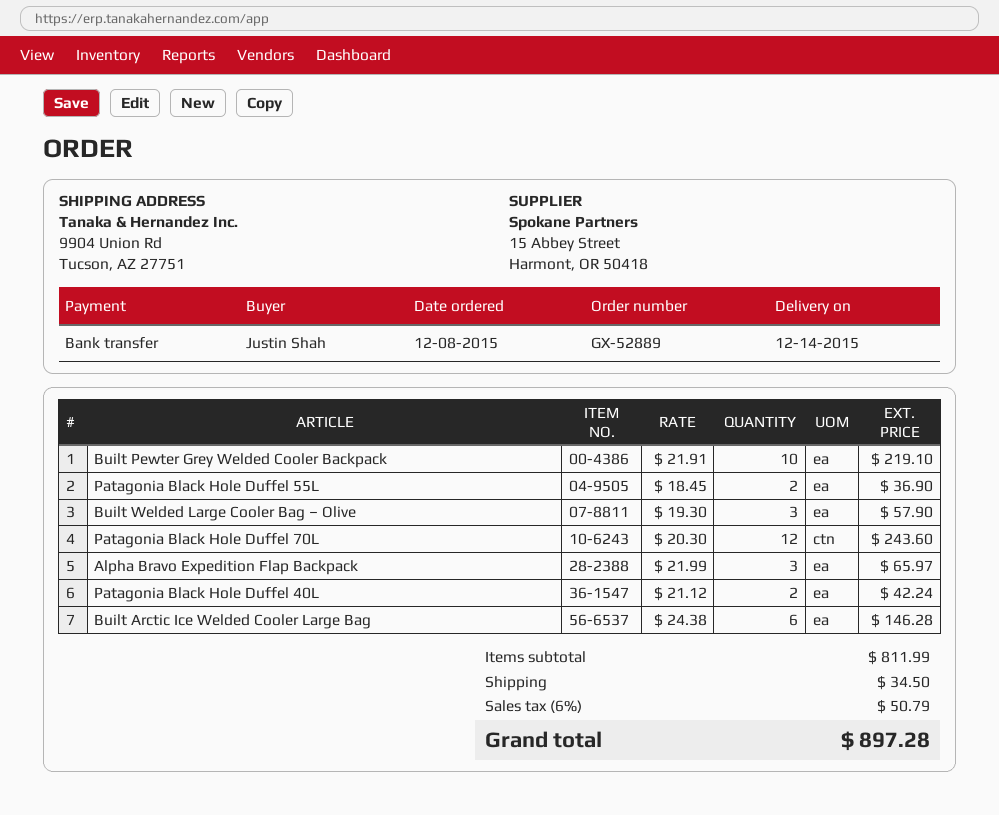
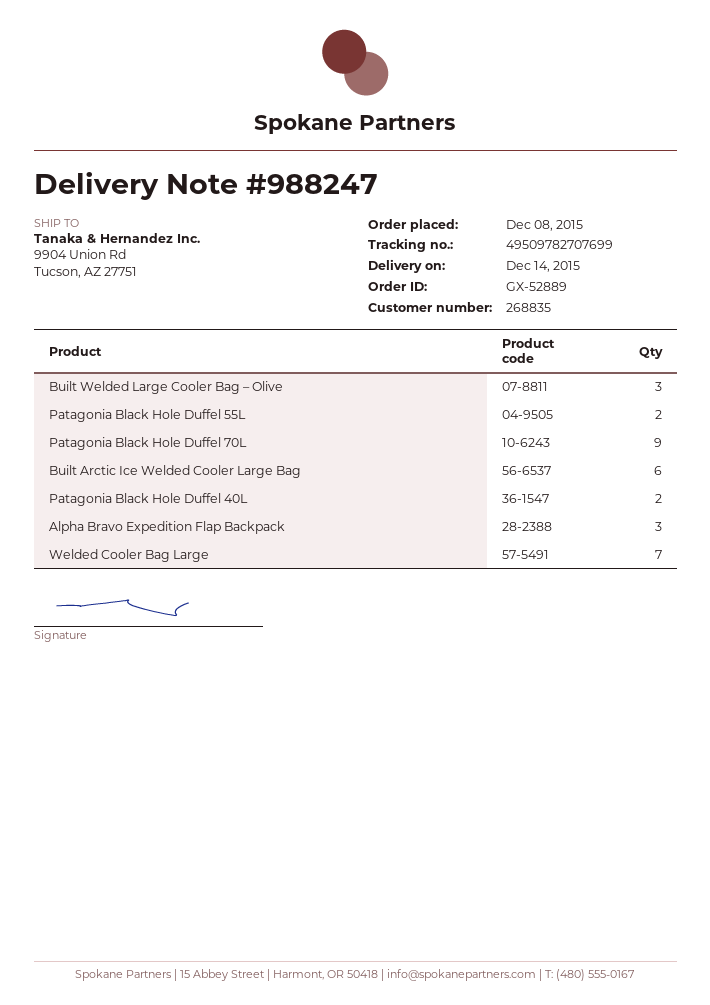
Built Pewter Grey Welded Cooler Backpack: 10 -> none
Patagonia Black Hole Duffel 70L: 12 -> 9
Welded Cooler Bag Large: none -> 7

